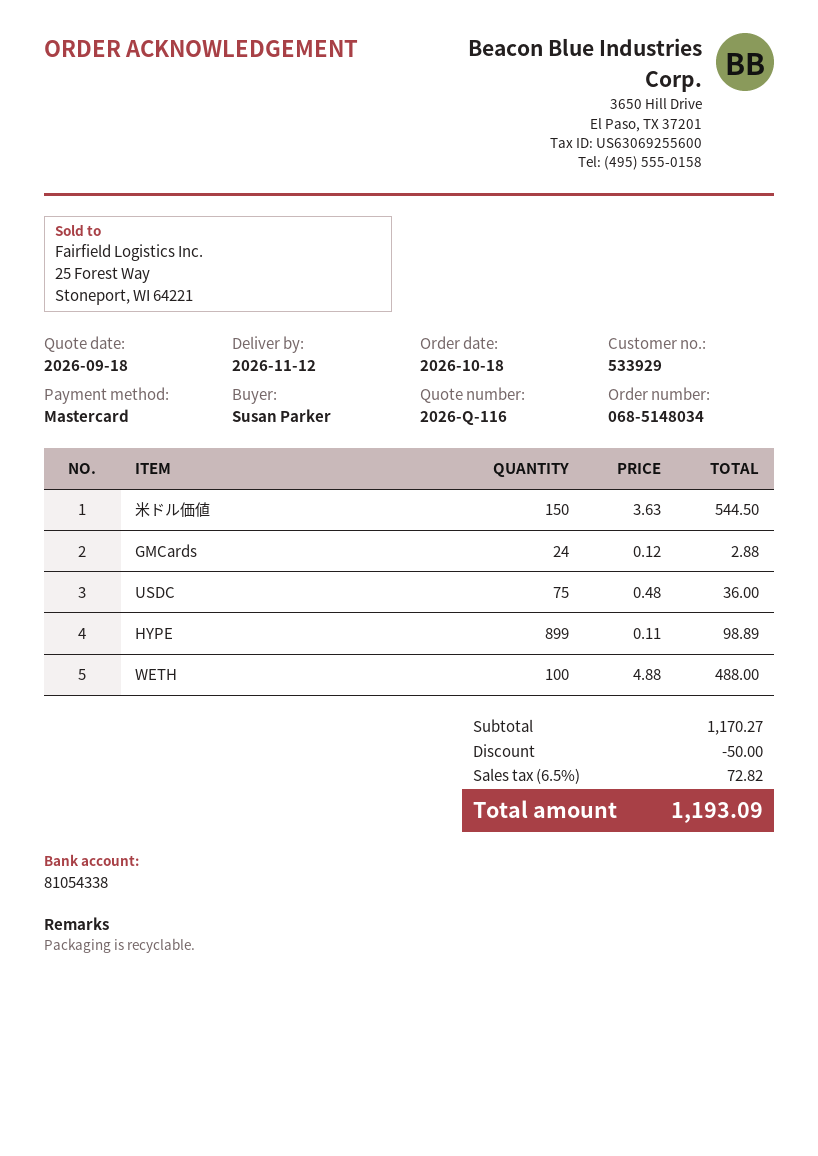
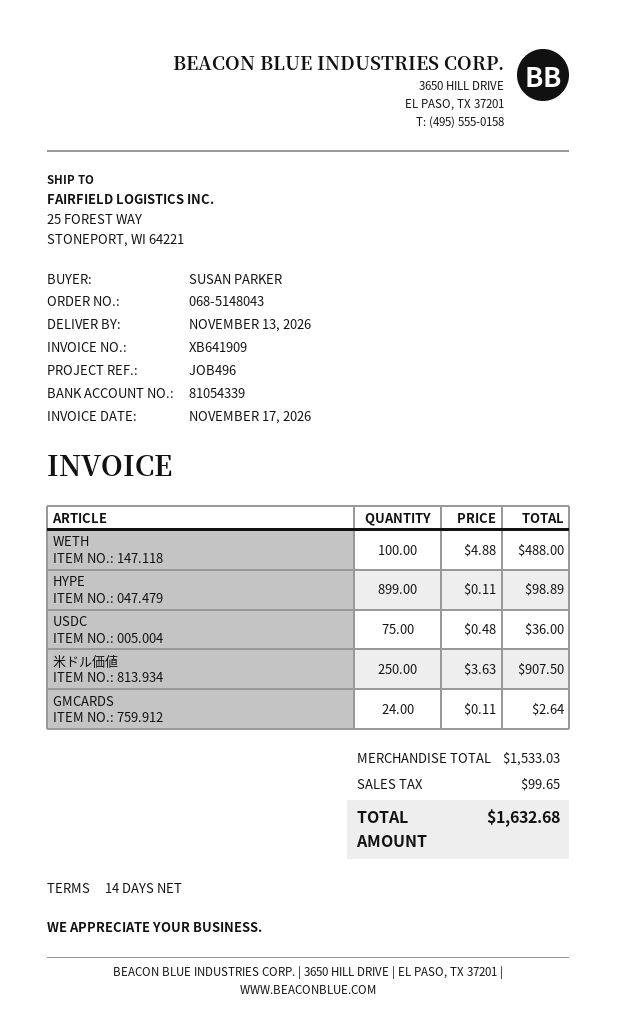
order number: 068-5148034 -> 068-5148043
delivery date: 2026-11-12 -> 2026-11-13
bank account: 81054338 -> 81054339
米ドル価値: 150 x 3.63 = 544.50 -> 250 x 3.63 = 907.50
GMCards: 24 x 0.12 = 2.88 -> 24 x 0.11 = 2.64
subtotal: 1170.27 -> 1533.03
discount: 50.00 -> none
tax: 72.82 -> 99.65
total: 1193.09 -> 1632.68

